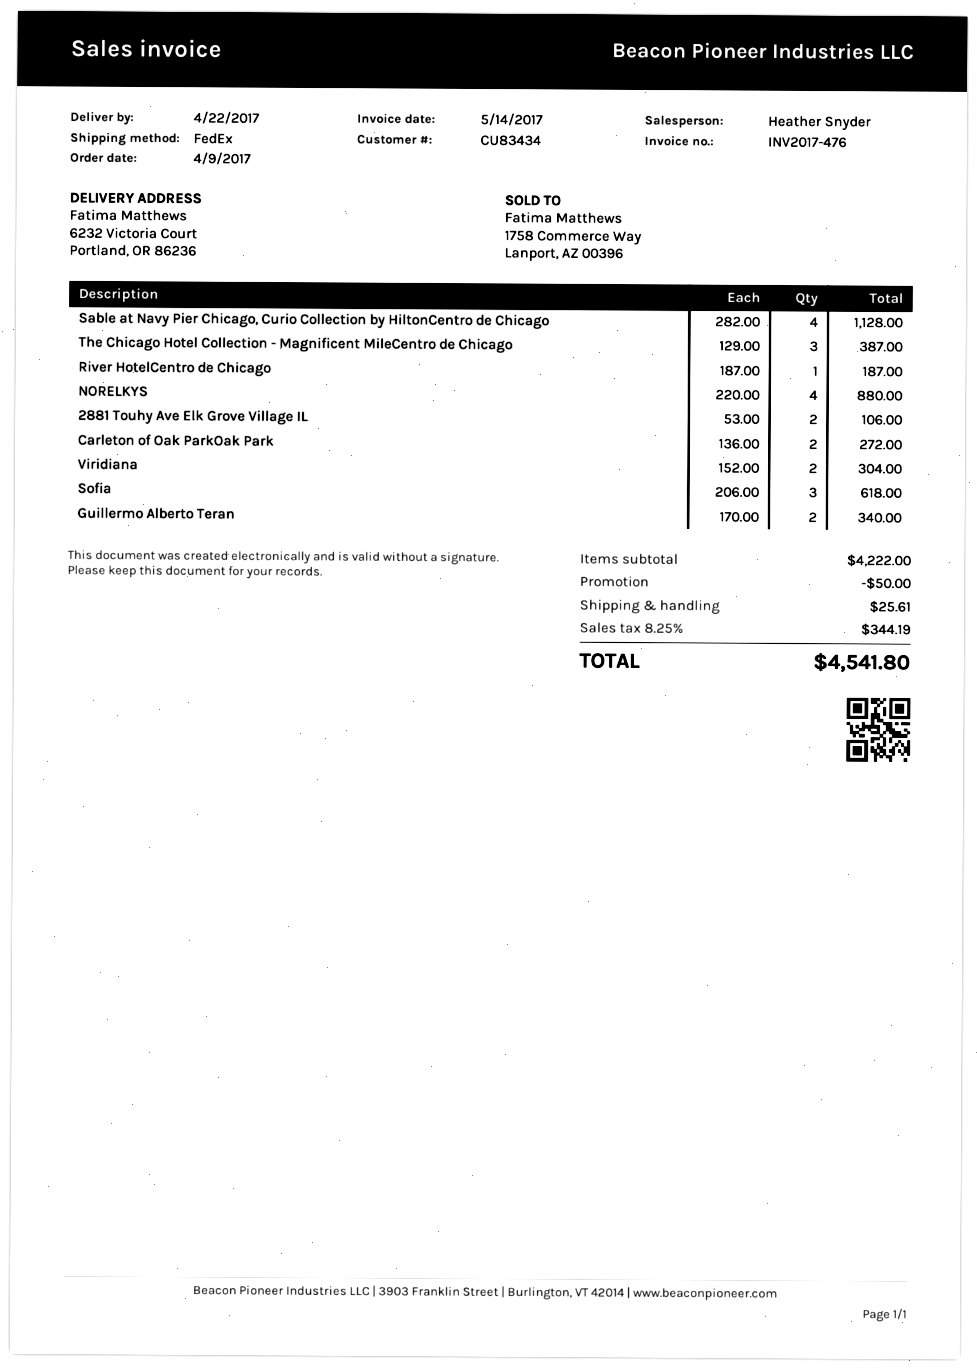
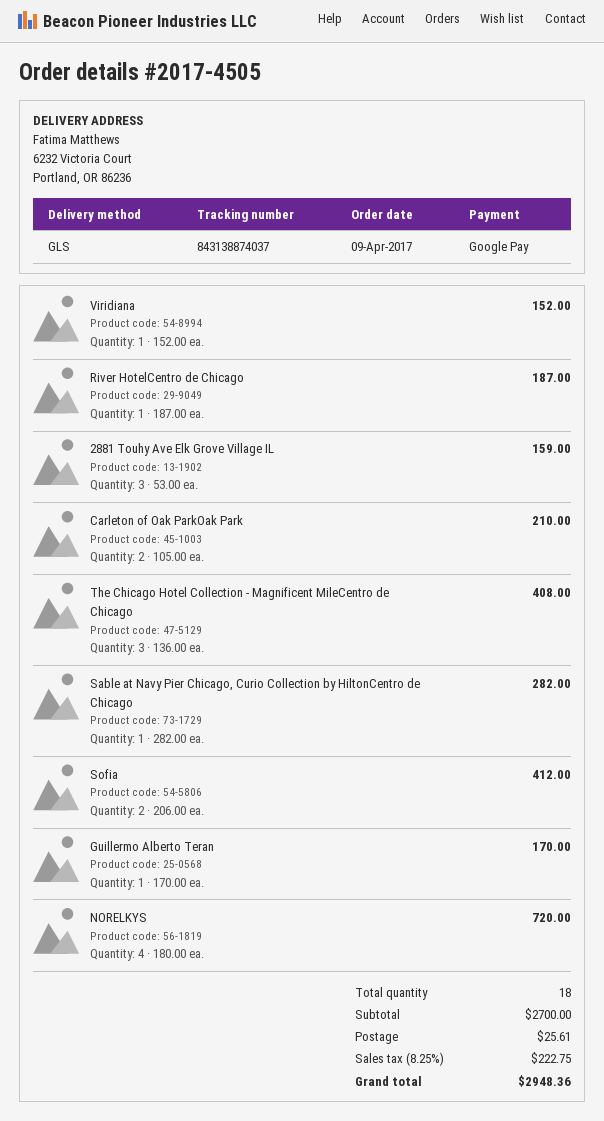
shipping method: FedEx -> GLS
Sable at Navy Pier Chicago, Curio Collection by HiltonCentro de Chicago: 4 x 282.00 = 1128.00 -> 1 x 282.00 = 282.00
The Chicago Hotel Collection - Magnificent MileCentro de Chicago: 3 x 129.00 = 387.00 -> 3 x 136.00 = 408.00
NORELKYS: 4 x 220.00 = 880.00 -> 4 x 180.00 = 720.00
2881 Touhy Ave Elk Grove Village IL: 2 x 53.00 = 106.00 -> 3 x 53.00 = 159.00
Carleton of Oak ParkOak Park: 2 x 136.00 = 272.00 -> 2 x 105.00 = 210.00
Viridiana: 2 x 152.00 = 304.00 -> 1 x 152.00 = 152.00
Sofia: 3 x 206.00 = 618.00 -> 2 x 206.00 = 412.00
Guillermo Alberto Teran: 2 x 170.00 = 340.00 -> 1 x 170.00 = 170.00
subtotal: 4222.00 -> 2700.00
discount: 50.00 -> none
tax: 8.25% = 344.19 -> 8.25% = 222.75
total: 4541.80 -> 2948.36

